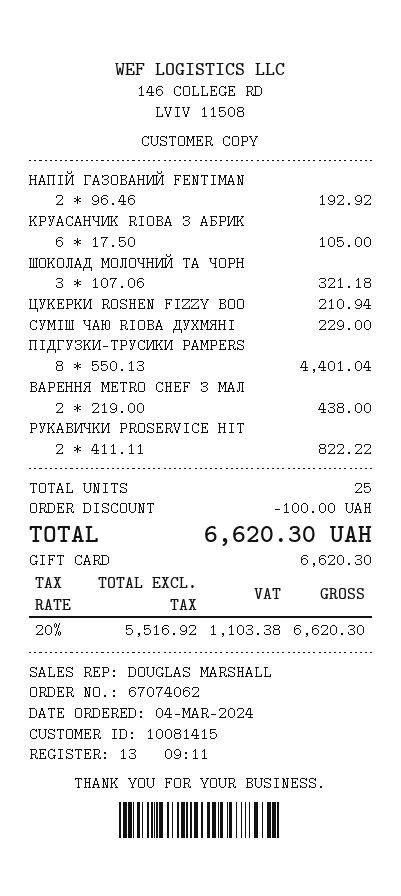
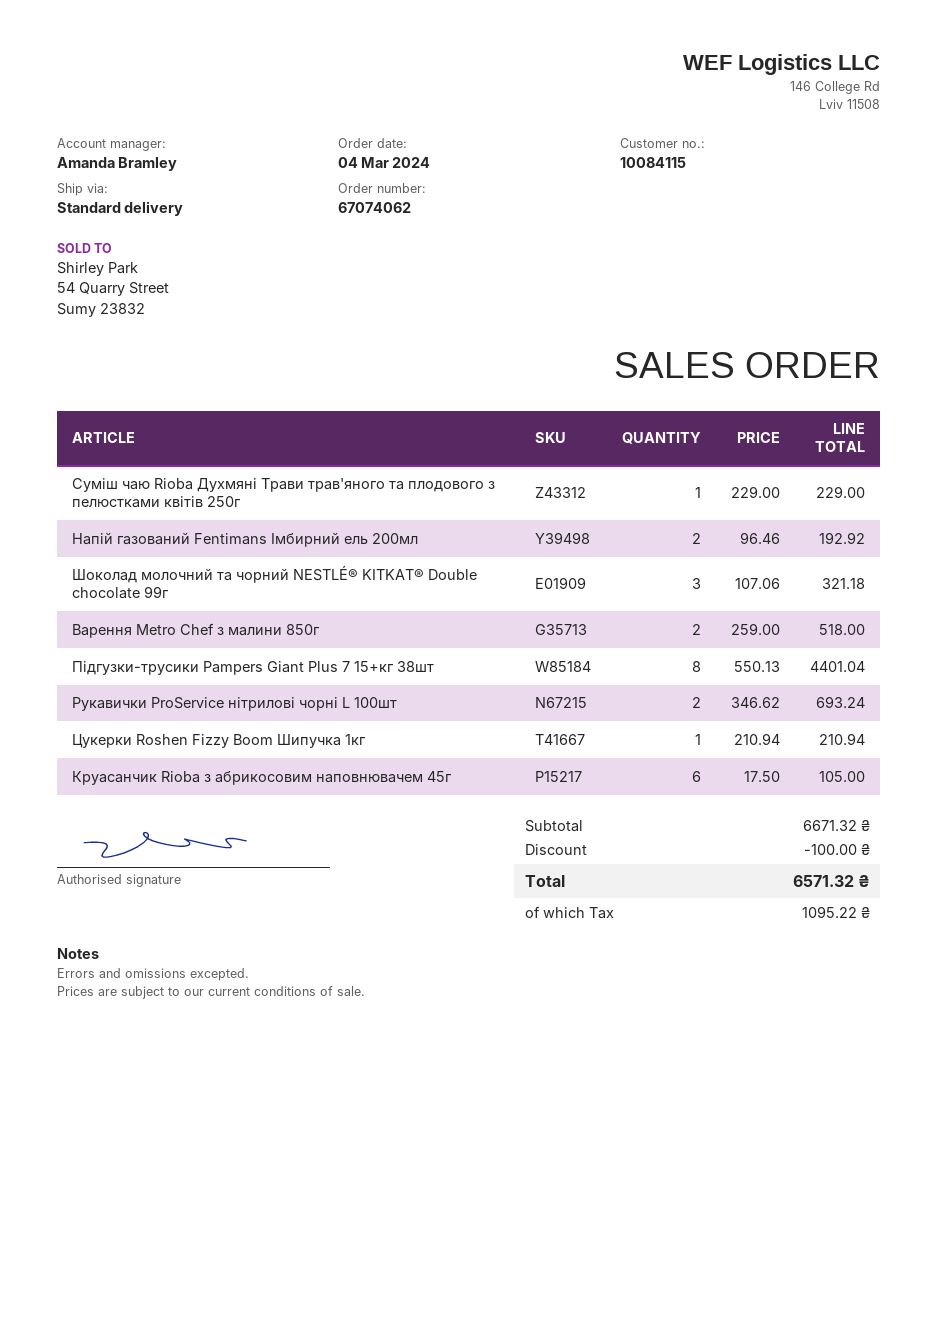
customer number: 10081415 -> 10084115
sales rep: DOUGLAS MARSHALL -> Amanda Bramley
ВАРЕННЯ МETRO CHEF З МАЛ: 2 x 219.00 = 438.00 -> 2 x 259.00 = 518.00
РУКАВИЧКИ PROSERVICE НІТ: 2 x 411.11 = 822.22 -> 2 x 346.62 = 693.24
tax: 1103.38 -> 1095.22
total: 6620.30 -> 6571.32

